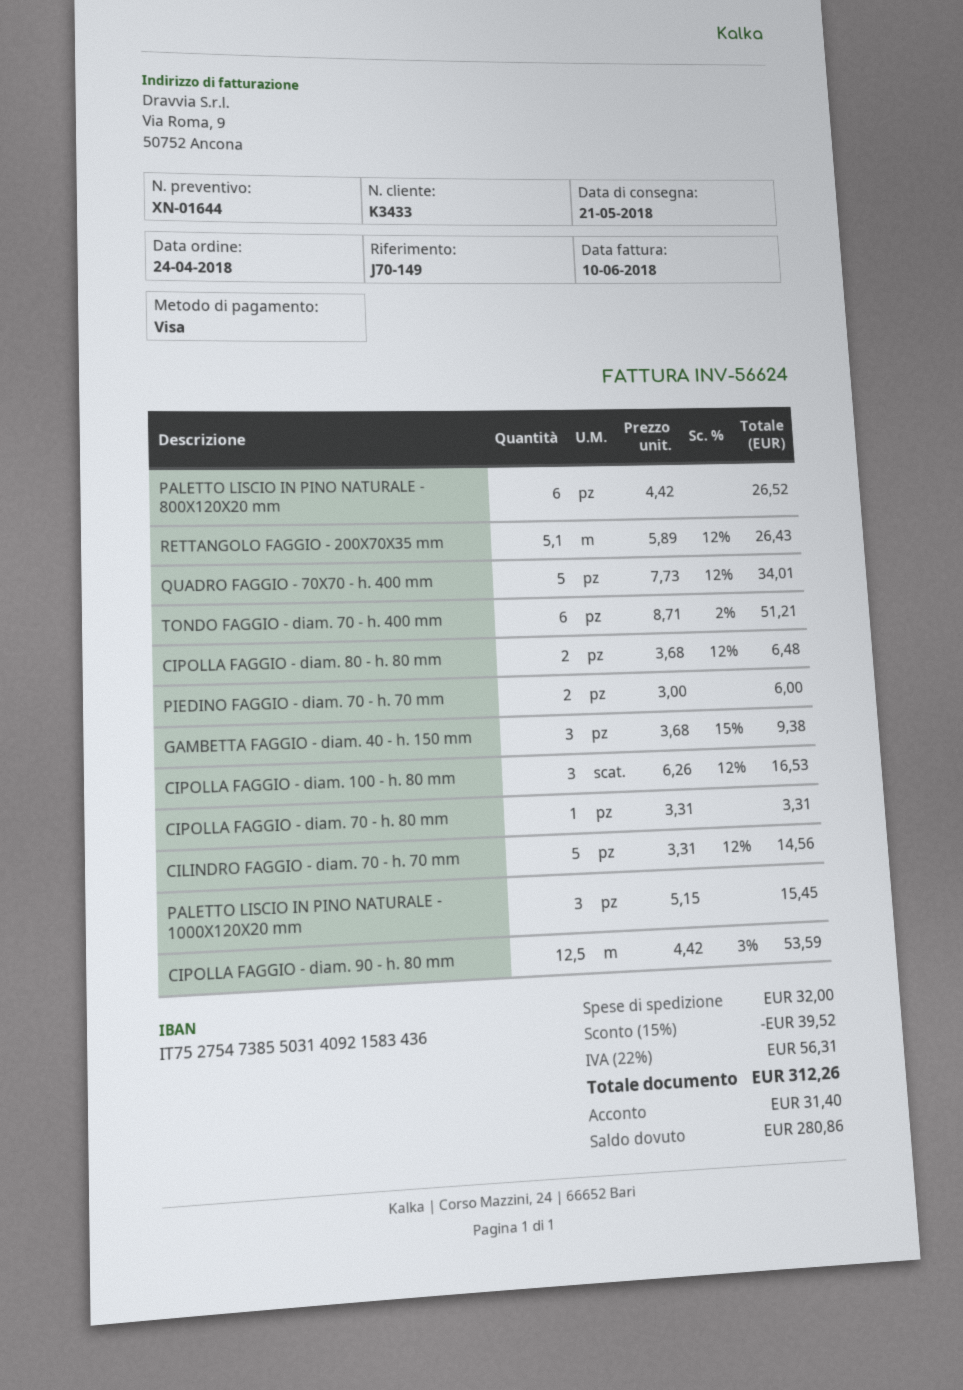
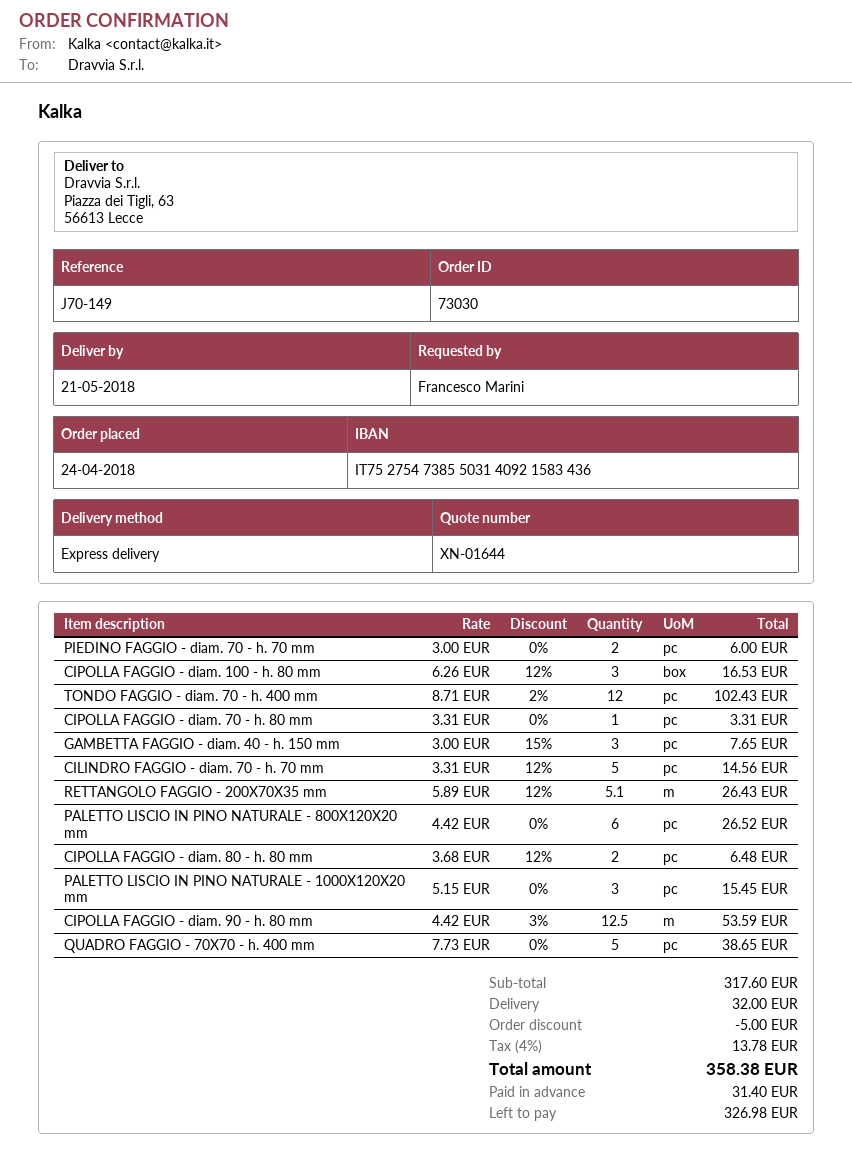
QUADRO FAGGIO - 70X70 - h. 400 mm: 5 x 7.73 - 12% = 34.01 -> 5 x 7.73 = 38.65
TONDO FAGGIO - diam. 70 - h. 400 mm: 6 x 8.71 - 2% = 51.21 -> 12 x 8.71 - 2% = 102.43
GAMBETTA FAGGIO - diam. 40 - h. 150 mm: 3 x 3.68 - 15% = 9.38 -> 3 x 3.00 - 15% = 7.65
discount: 39.52 -> 5.00
tax: 22% = 56.31 -> 4% = 13.78
total: 312.26 -> 358.38
balance: 280.86 -> 326.98

